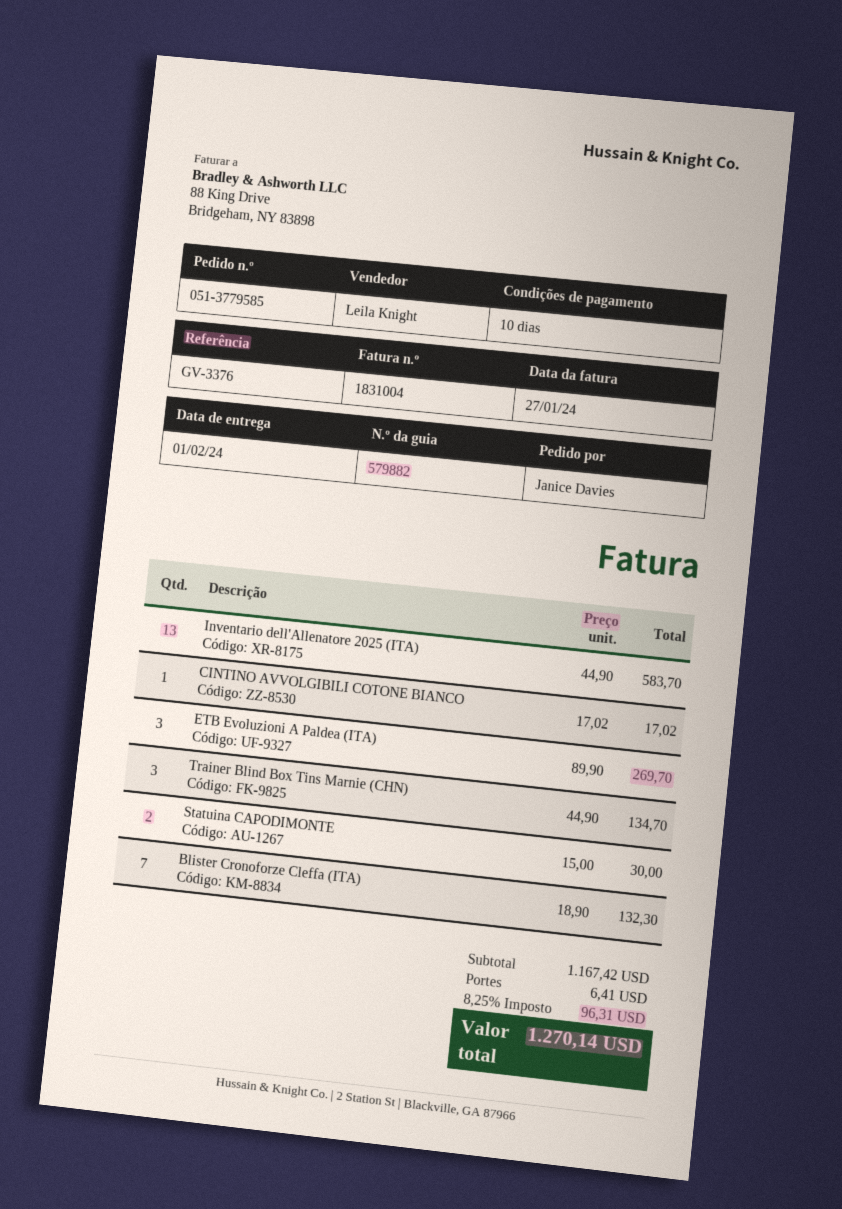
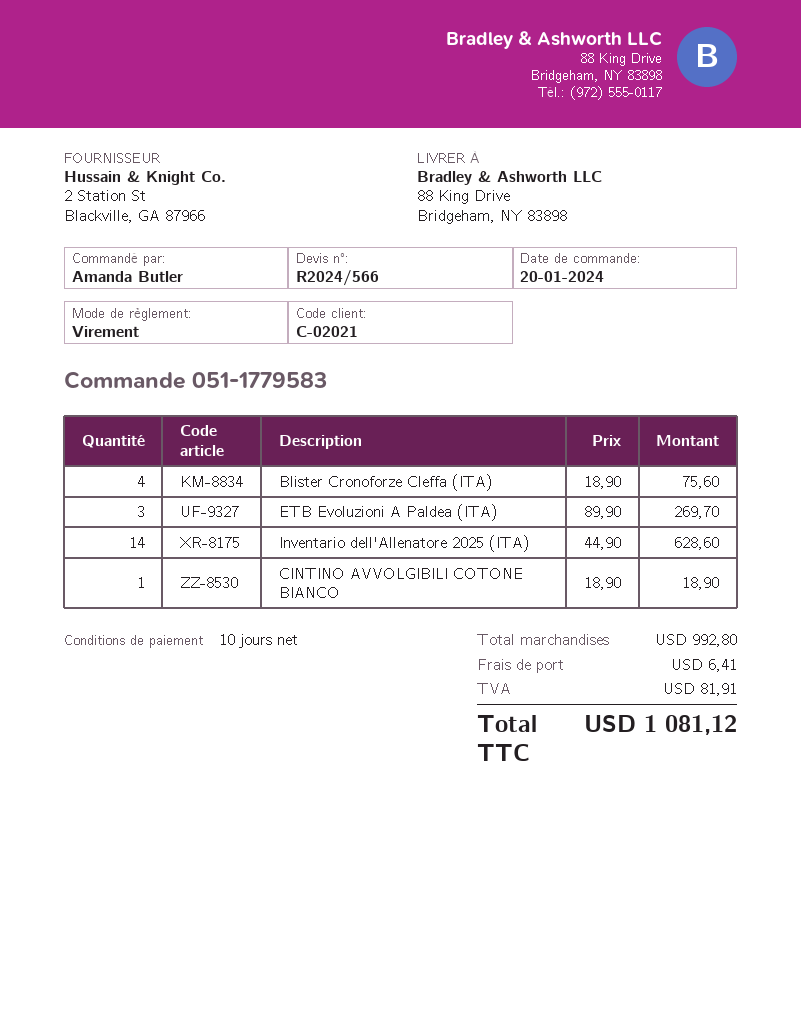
order number: 051-3779585 -> 051-1779583
ordered by: Janice Davies -> Amanda Butler
Inventario dell'Allenatore 2025 (ITA): 13 x 44.90 = 583.70 -> 14 x 44.90 = 628.60
CINTINO AVVOLGIBILI COTONE BIANCO: 1 x 17.02 = 17.02 -> 1 x 18.90 = 18.90
Trainer Blind Box Tins Marnie (CHN): 3 x 44.90 = 134.70 -> none
Statuina CAPODIMONTE: 2 x 15.00 = 30.00 -> none
Blister Cronoforze Cleffa (ITA): 7 x 18.90 = 132.30 -> 4 x 18.90 = 75.60
subtotal: 1167.42 -> 992.80
tax: 96.31 -> 81.91
total: 1270.14 -> 1081.12

